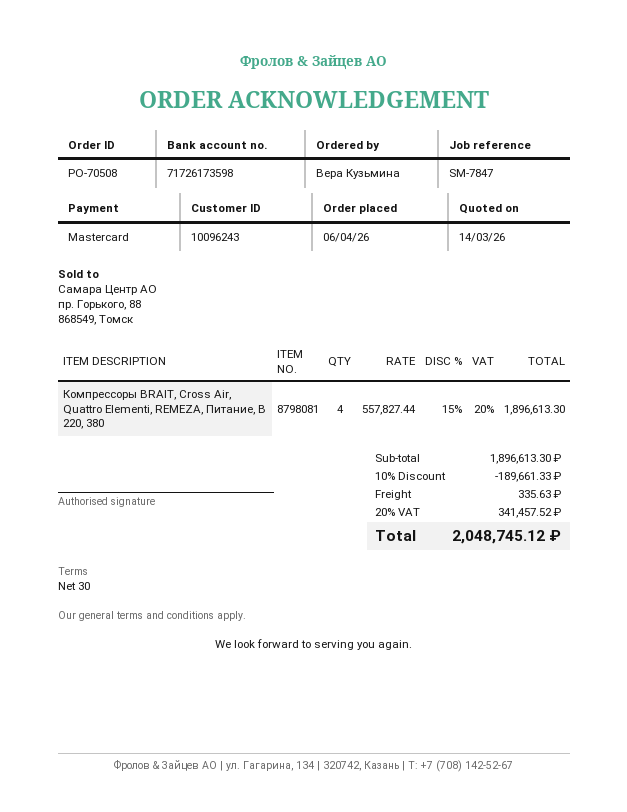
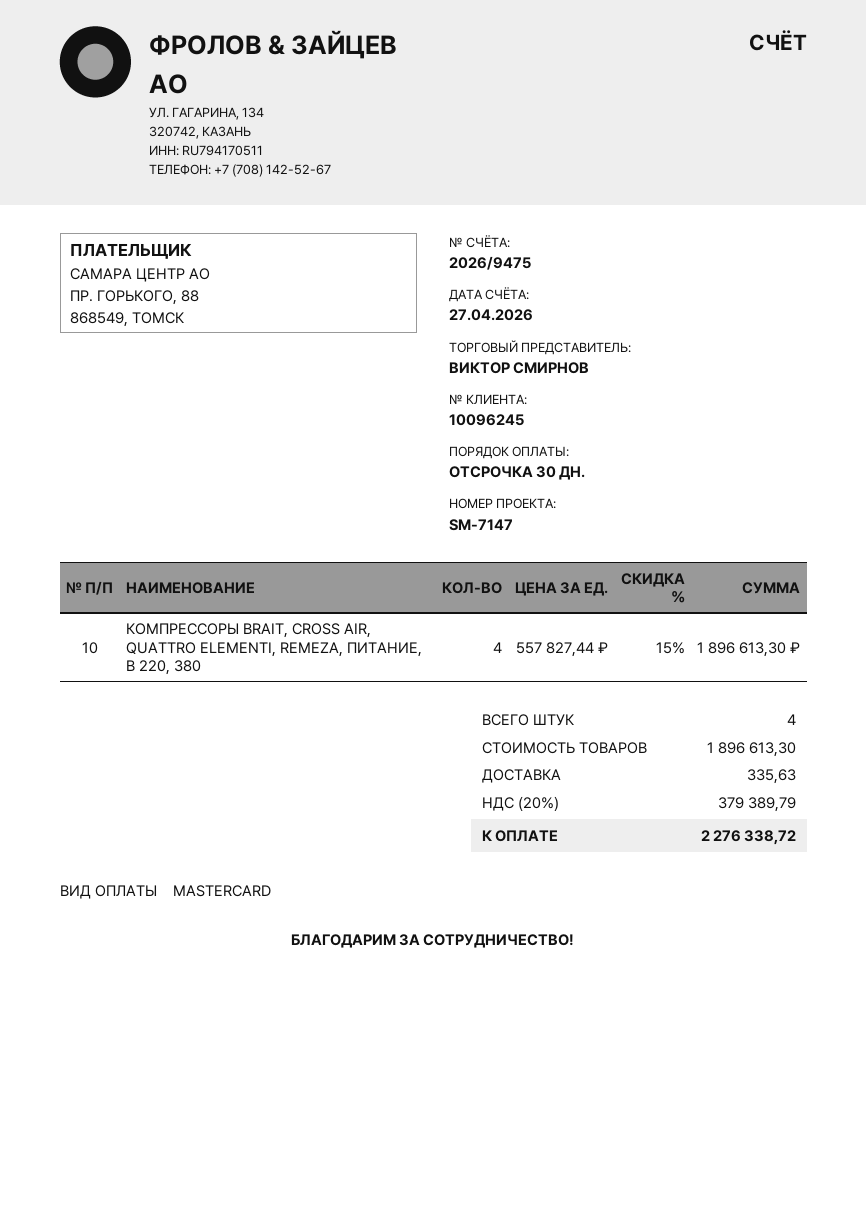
customer number: 10096243 -> 10096245
reference: SM-7847 -> SM-7147
discount: 10% = 189661.33 -> none
tax: 20% = 341457.52 -> 20% = 379389.79
total: 2048745.12 -> 2276338.72

